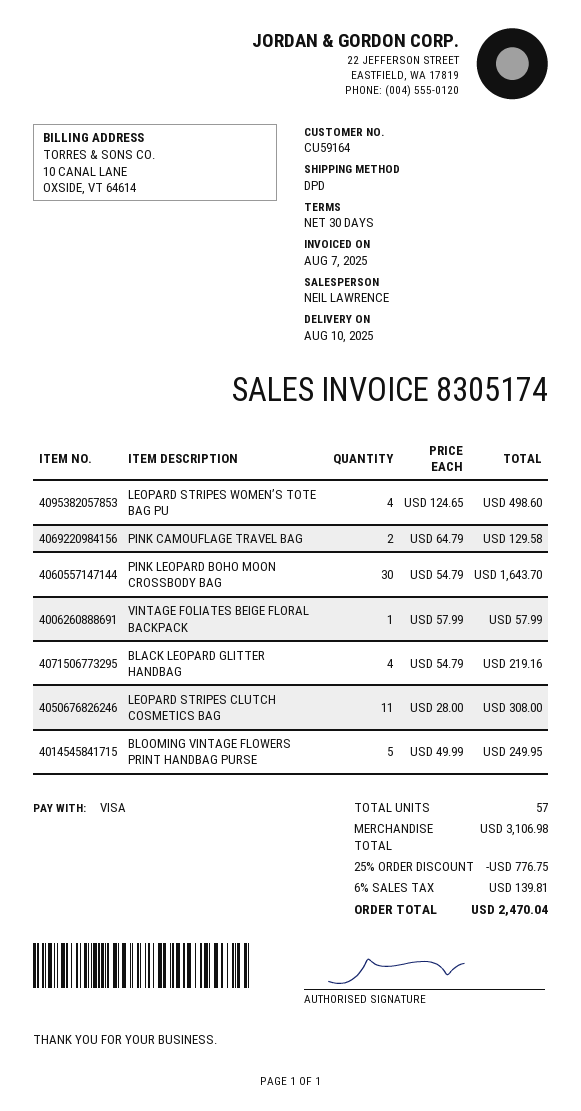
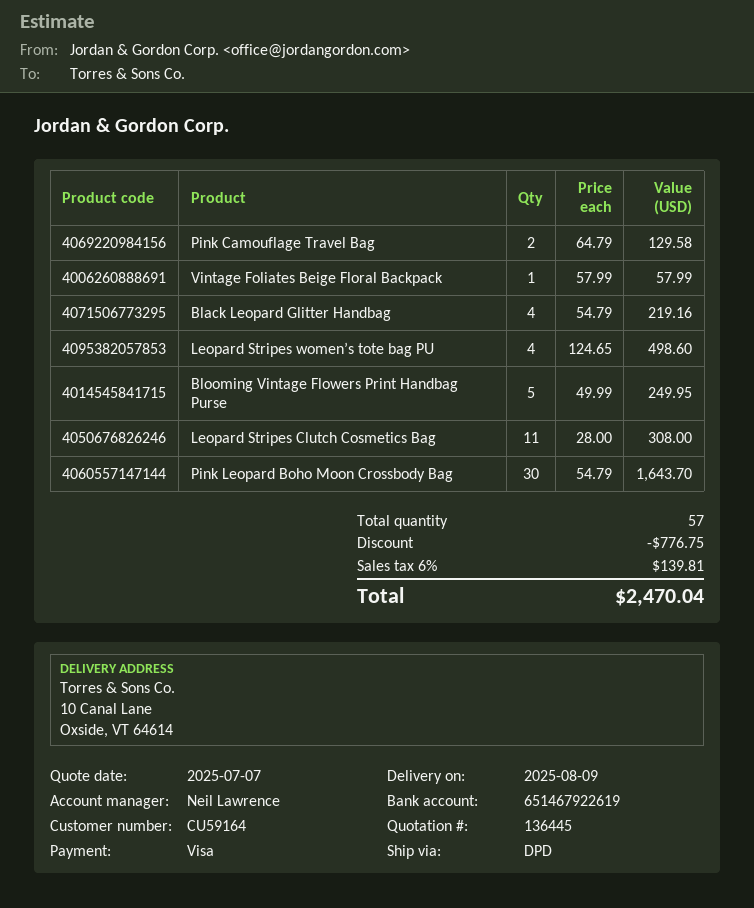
delivery date: 2025-08-10 -> 2025-08-09

